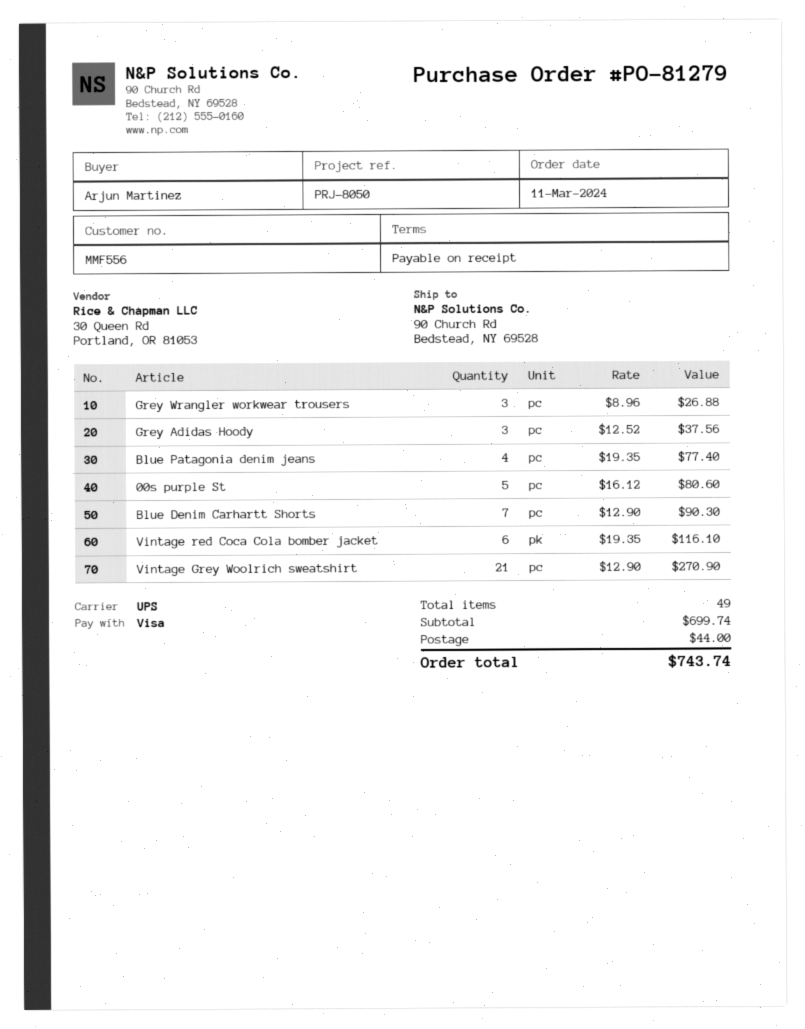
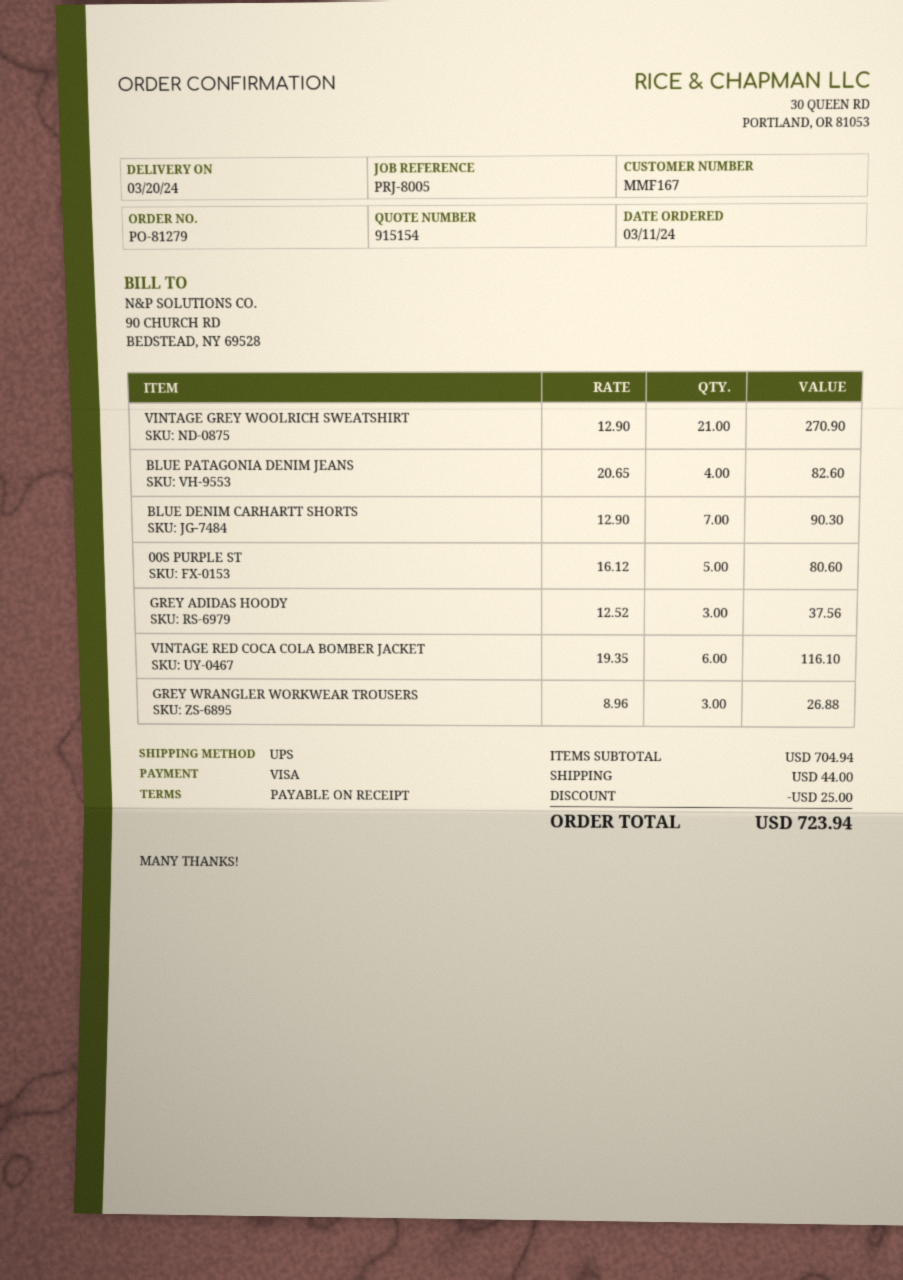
customer number: MMF556 -> MMF167
reference: PRJ-8050 -> PRJ-8005
Blue Patagonia denim jeans: 4 x 19.35 = 77.40 -> 4 x 20.65 = 82.60
subtotal: 699.74 -> 704.94
discount: none -> 25.00
total: 743.74 -> 723.94

